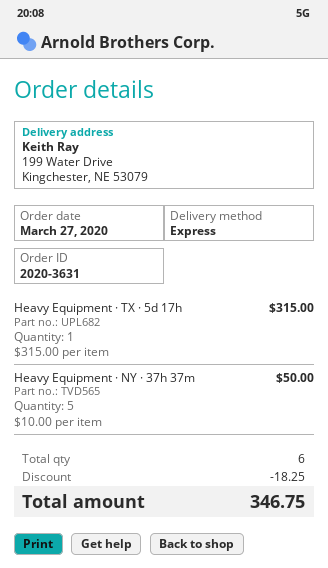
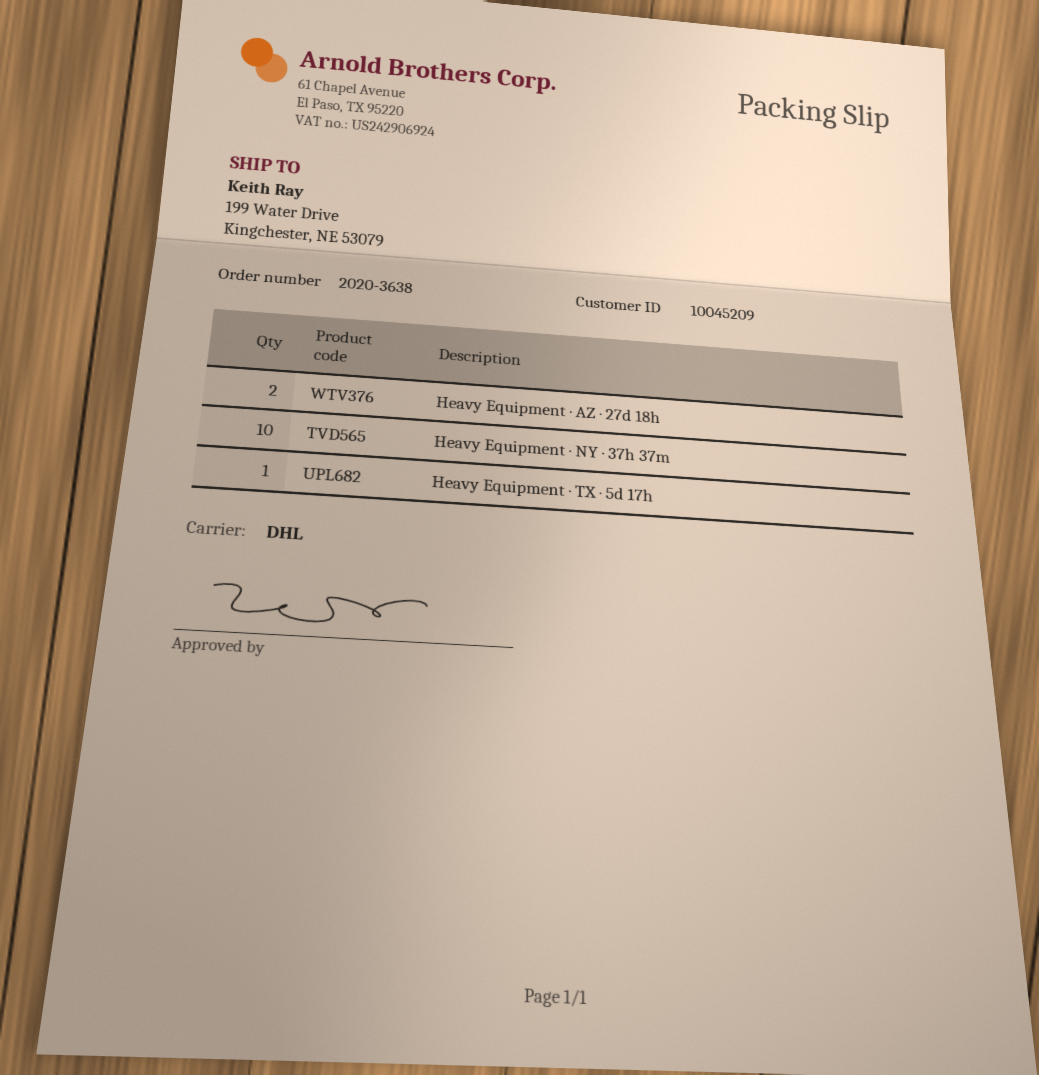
order number: 2020-3631 -> 2020-3638
shipping method: express -> DHL
Heavy Equipment · NY · 37h 37m: 5 -> 10
Heavy Equipment · AZ · 27d 18h: none -> 2

